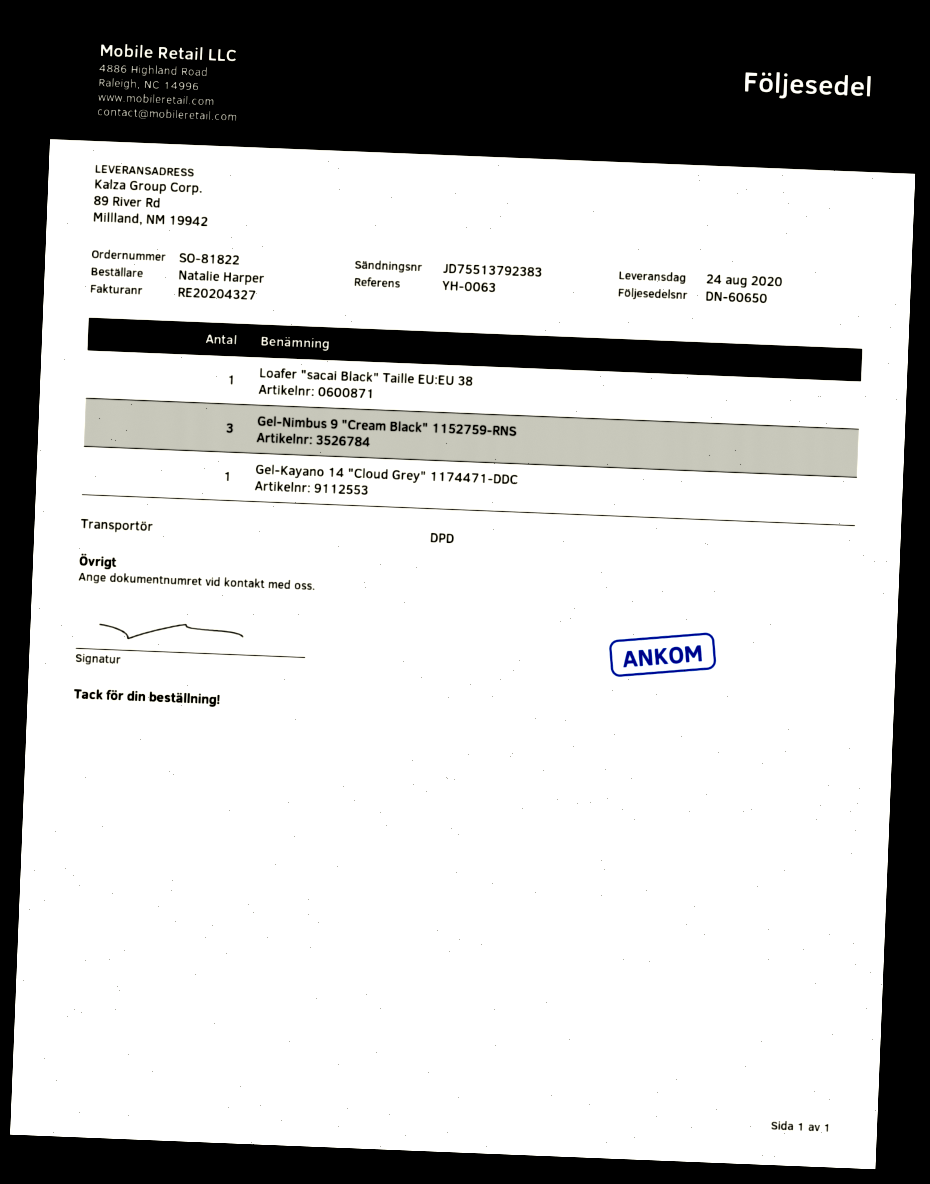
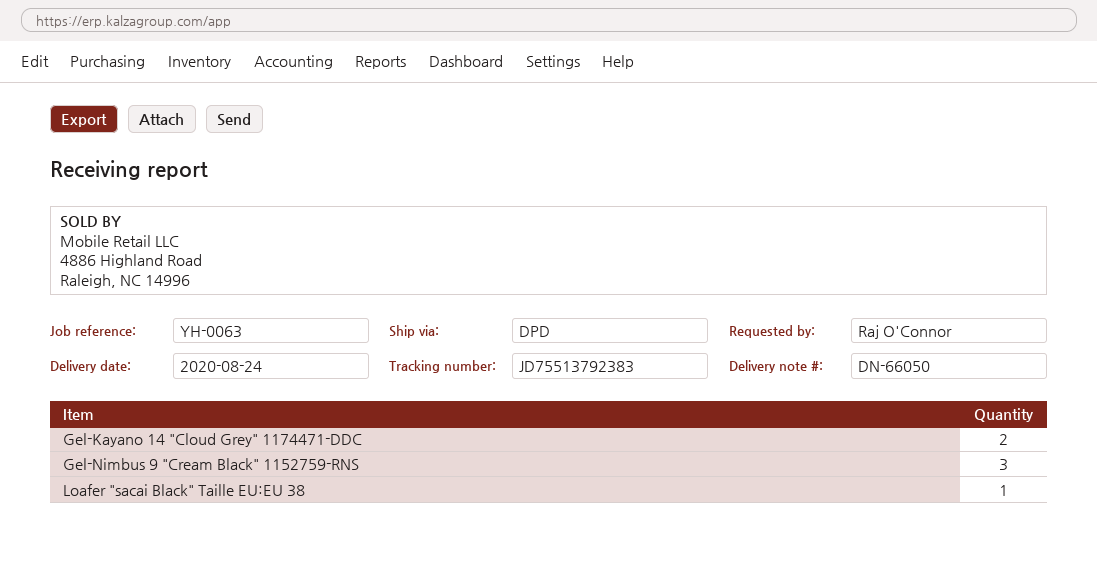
delivery note number: DN-60650 -> DN-66050
ordered by: Natalie Harper -> Raj O'Connor
Gel-Kayano 14 "Cloud Grey" 1174471-DDC: 1 -> 2

